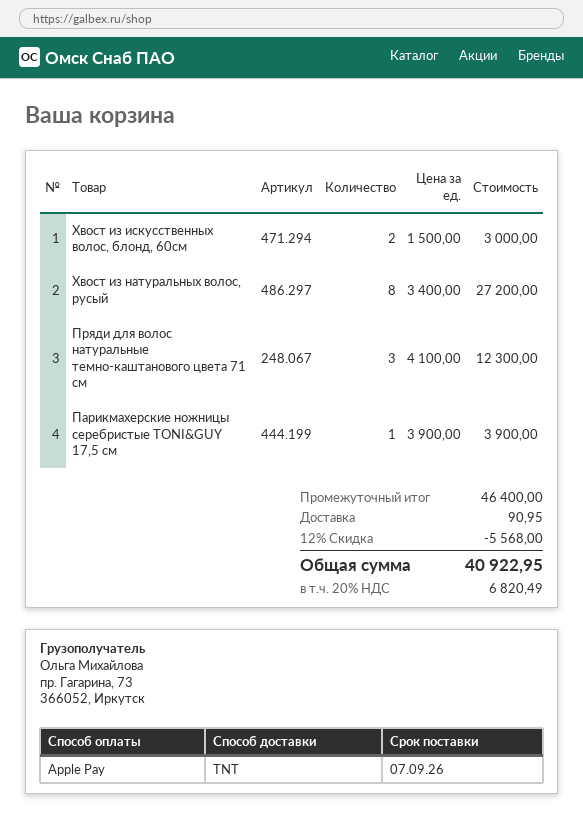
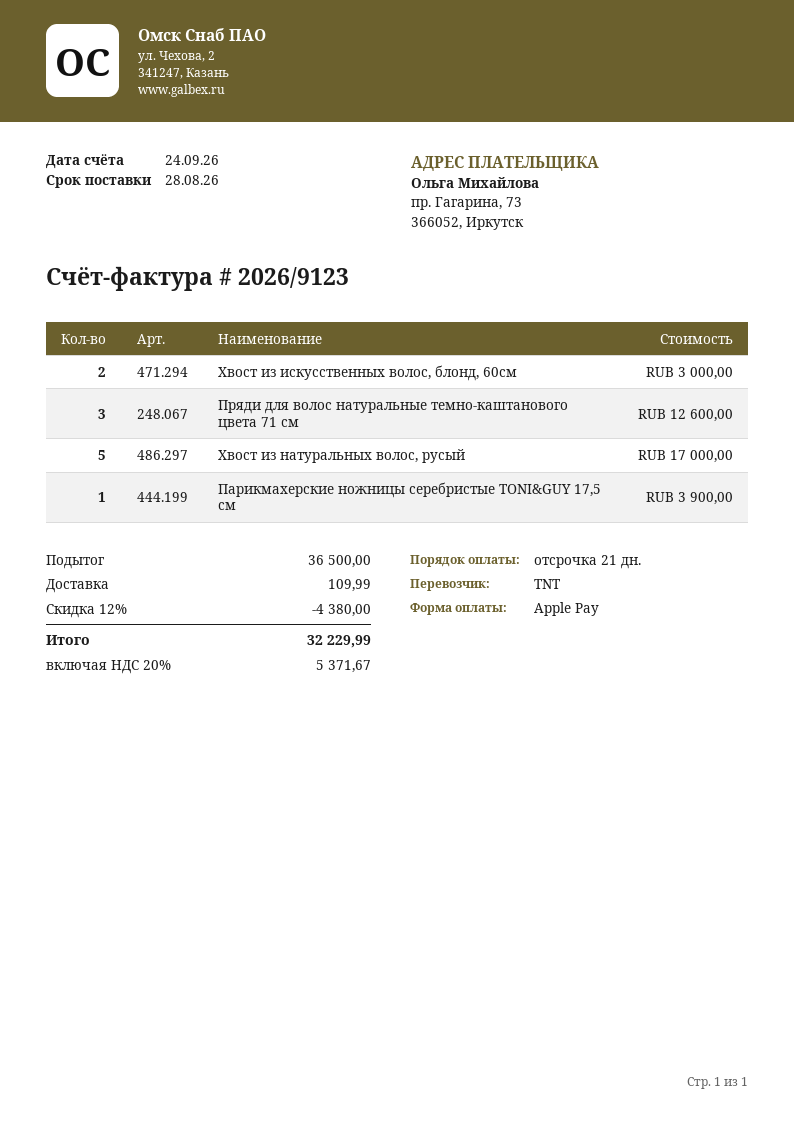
delivery date: 2026-09-07 -> 2026-08-28
Хвост из натуральных волос, русый: 8 for 27200.00 -> 5 for 17000.00
Пряди для волос натуральные темно-каштанового цвета 71 см: 3 for 12300.00 -> 3 for 12600.00
subtotal: 46400.00 -> 36500.00
discount: 12% = 5568.00 -> 12% = 4380.00
shipping: 90.95 -> 109.99
tax: 20% = 6820.49 -> 20% = 5371.67
total: 40922.95 -> 32229.99

